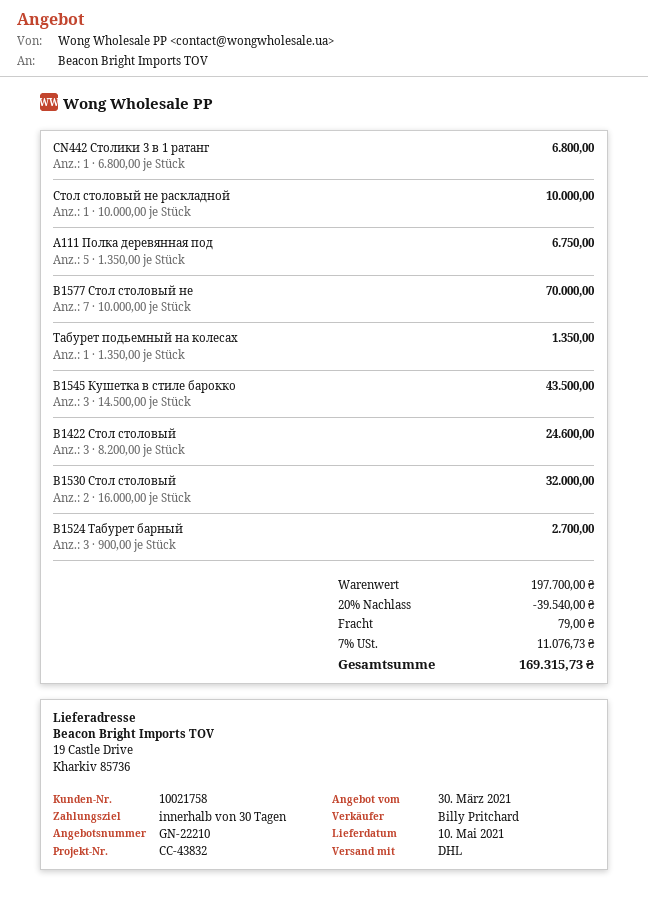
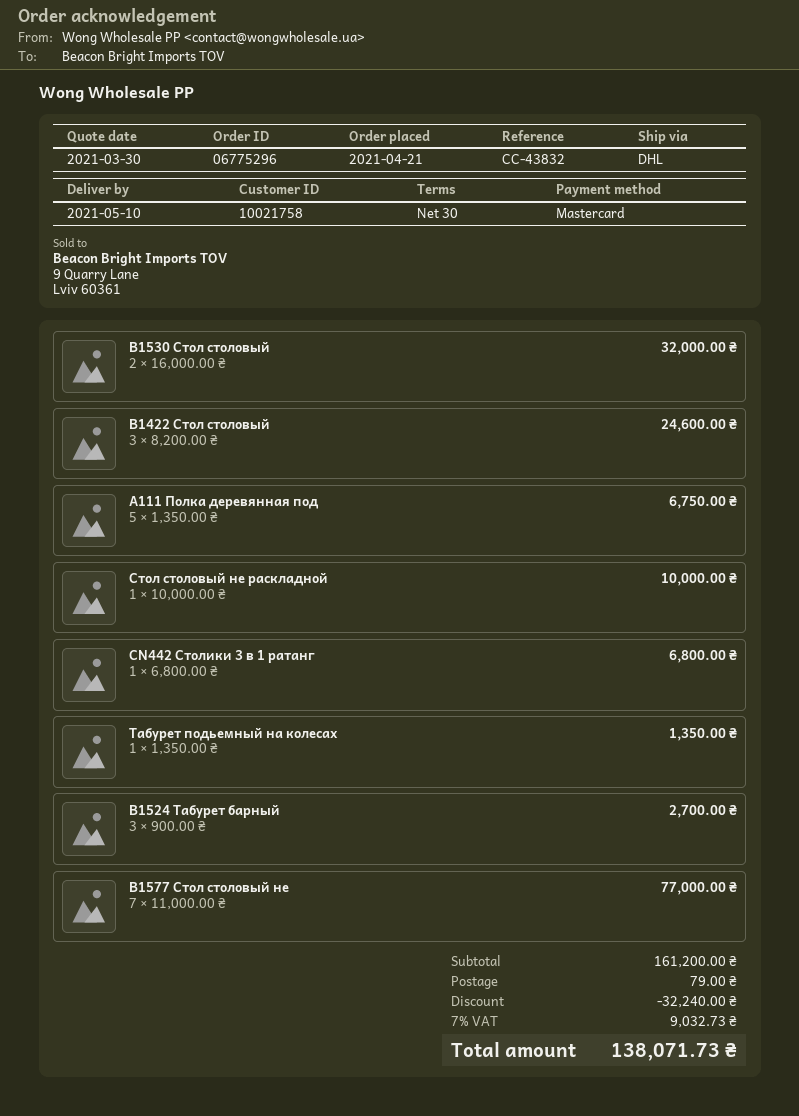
В1577 Стол столовый не: 7 x 10000.00 = 70000.00 -> 7 x 11000.00 = 77000.00
В1545 Кушетка в стиле барокко: 3 x 14500.00 = 43500.00 -> none
subtotal: 197700.00 -> 161200.00
discount: 39540.00 -> 32240.00
tax: 7% = 11076.73 -> 7% = 9032.73
total: 169315.73 -> 138071.73

